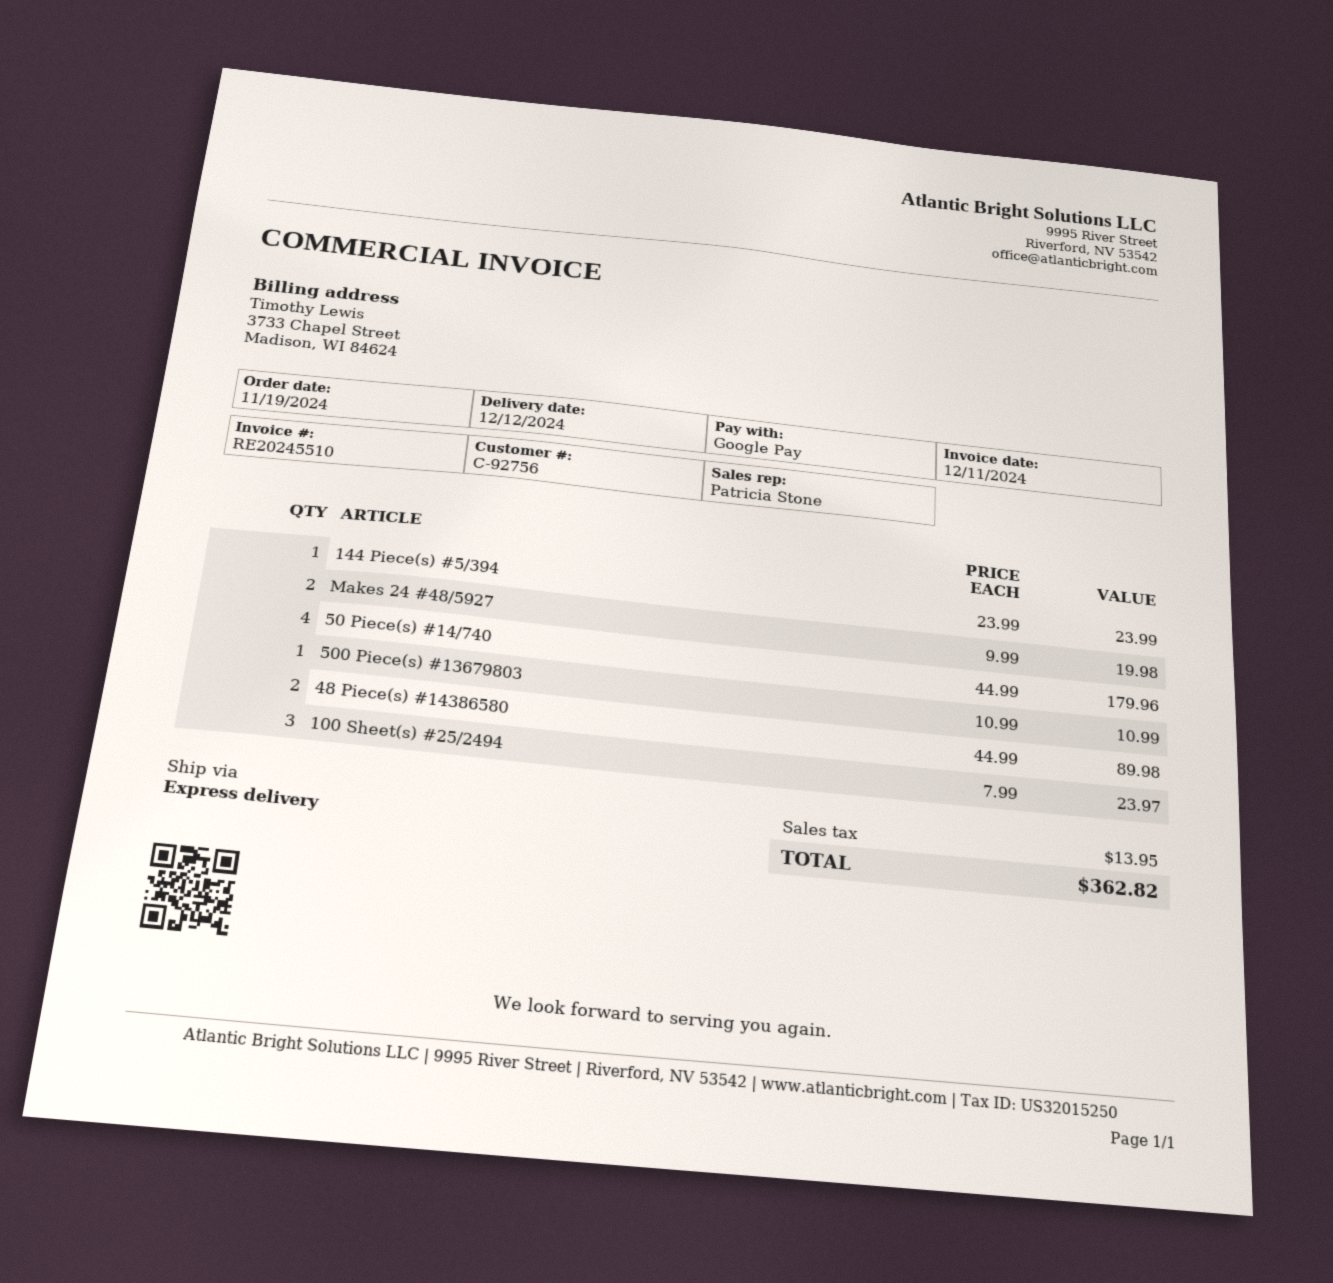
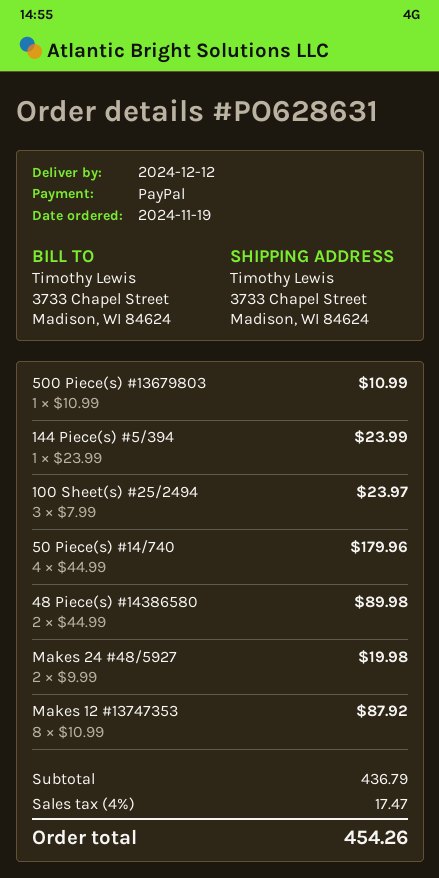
payment method: Google Pay -> PayPal
Makes 12 #13747353: none -> 8 x 10.99 = 87.92
tax: 13.95 -> 17.47
total: 362.82 -> 454.26

